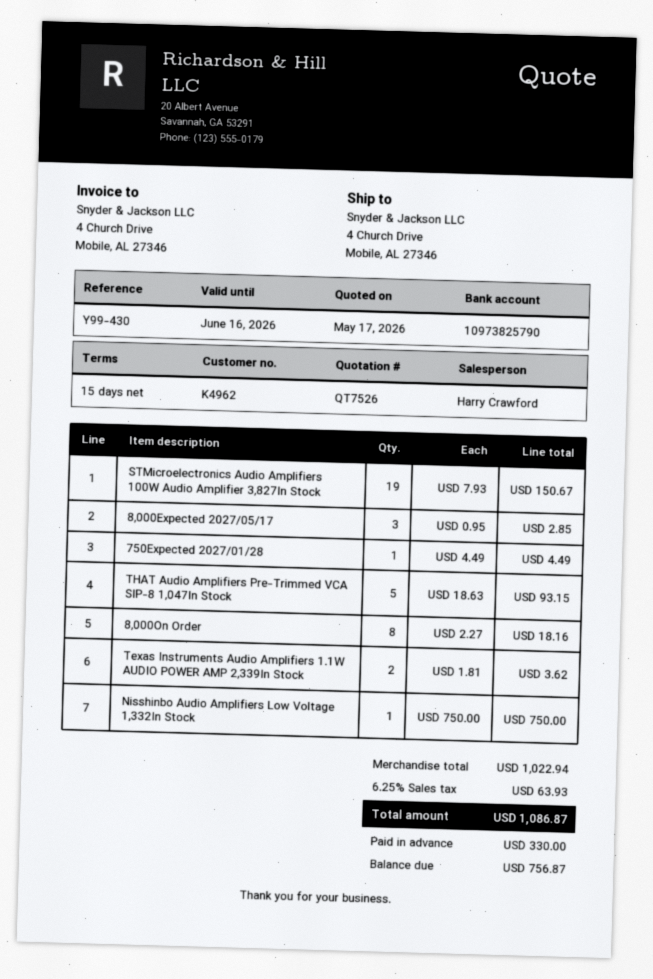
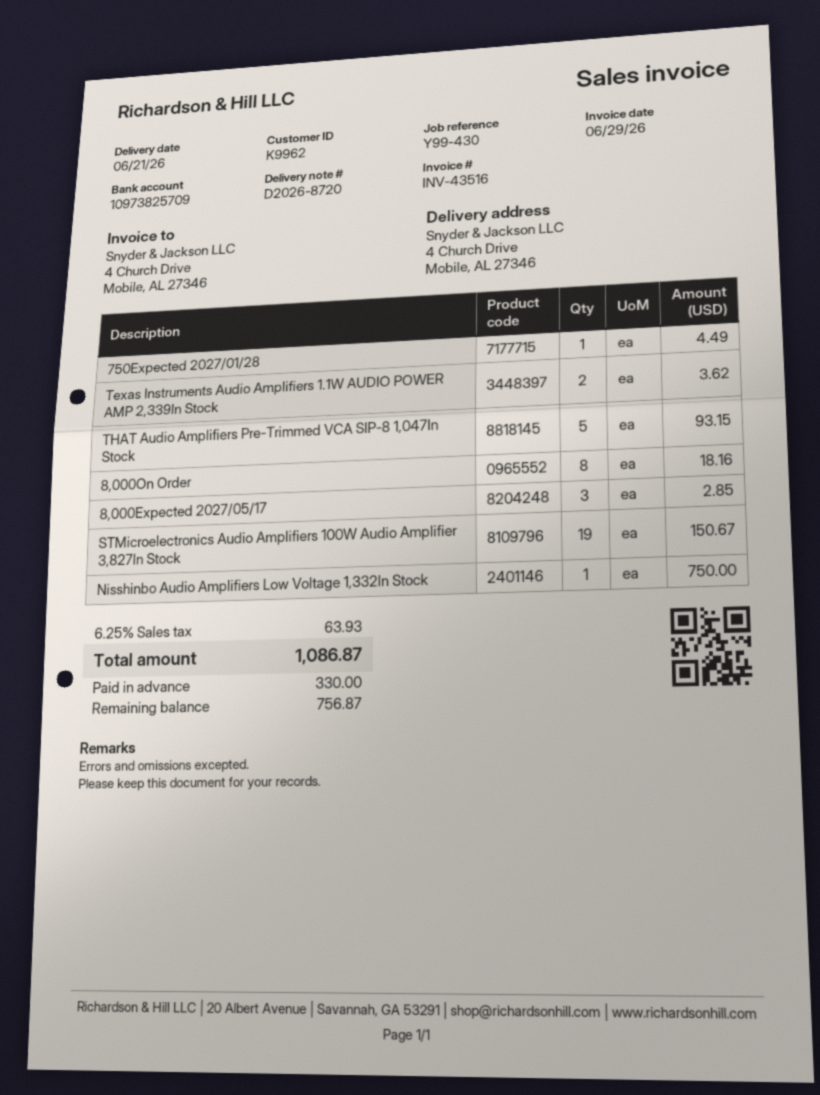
customer number: K4962 -> K9962
bank account: 10973825790 -> 10973825709

